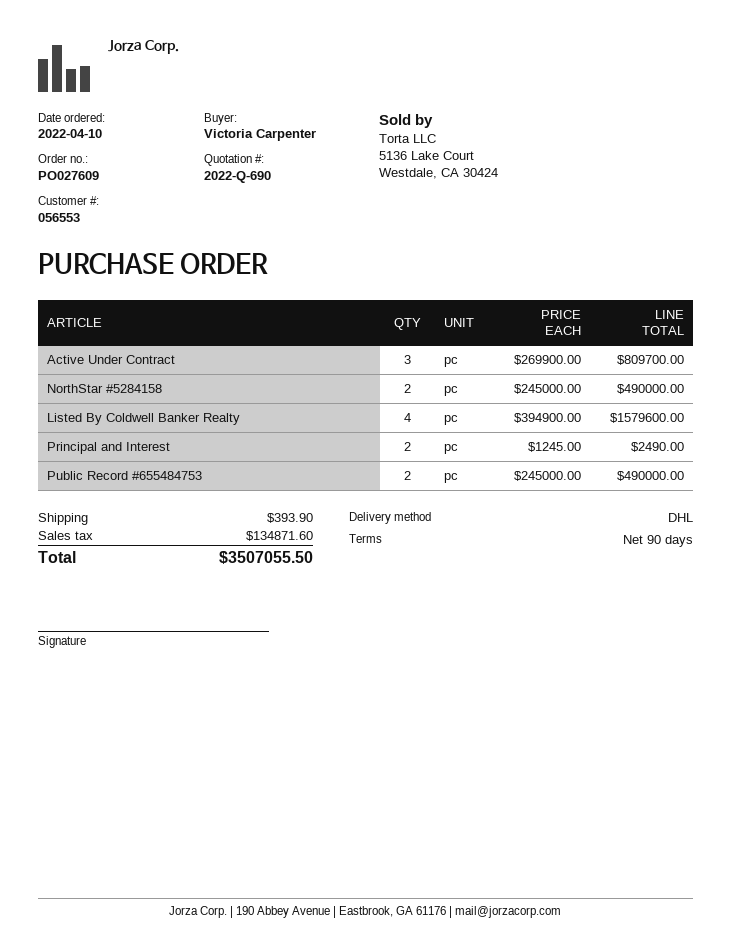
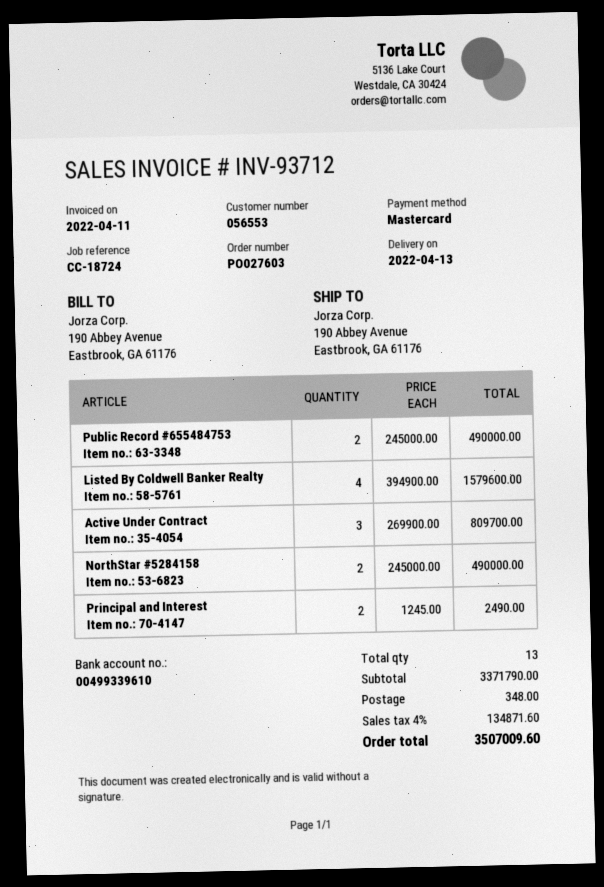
order number: PO027609 -> PO027603
shipping: 393.90 -> 348.00
total: 3507055.50 -> 3507009.60

